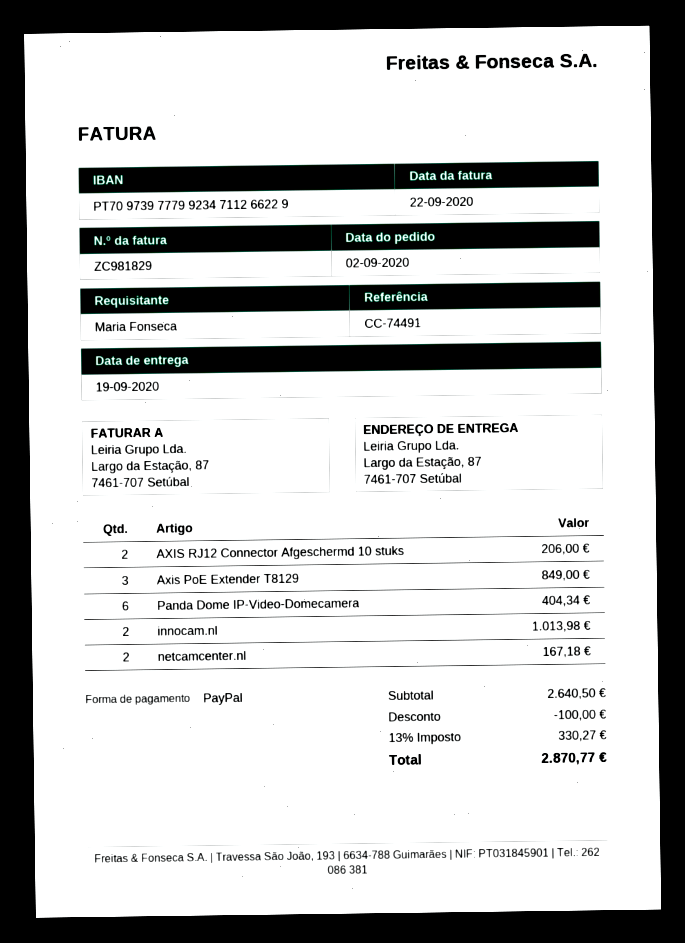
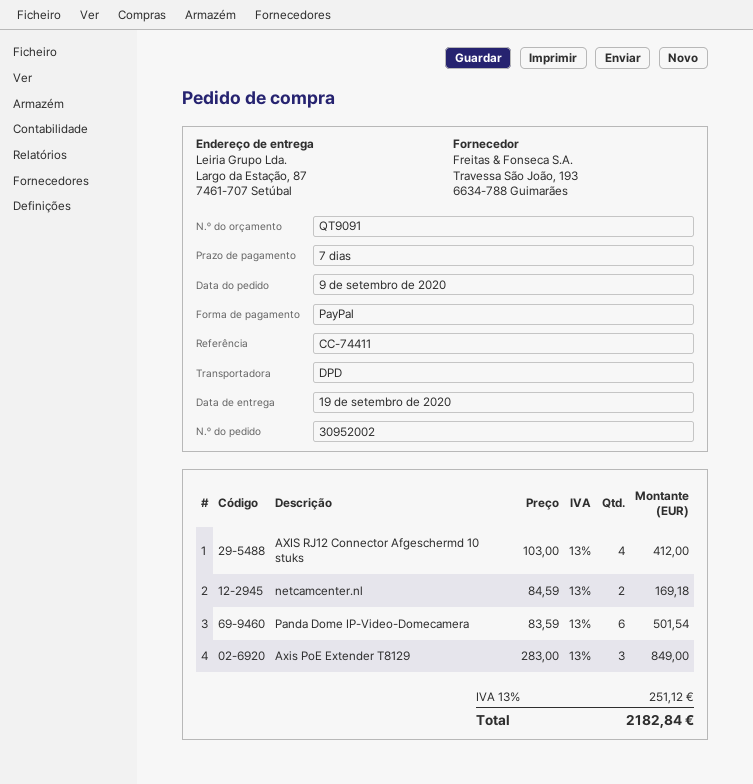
order date: 2020-09-02 -> 2020-09-09
reference: CC-74491 -> CC-74411
AXIS RJ12 Connector Afgeschermd 10 stuks: 2 for 206.00 -> 4 for 412.00
Panda Dome IP-Video-Domecamera: 6 for 404.34 -> 6 for 501.54
innocam.nl: 2 for 1013.98 -> none
netcamcenter.nl: 2 for 167.18 -> 2 for 169.18
discount: 100.00 -> none
tax: 13% = 330.27 -> 13% = 251.12
total: 2870.77 -> 2182.84

